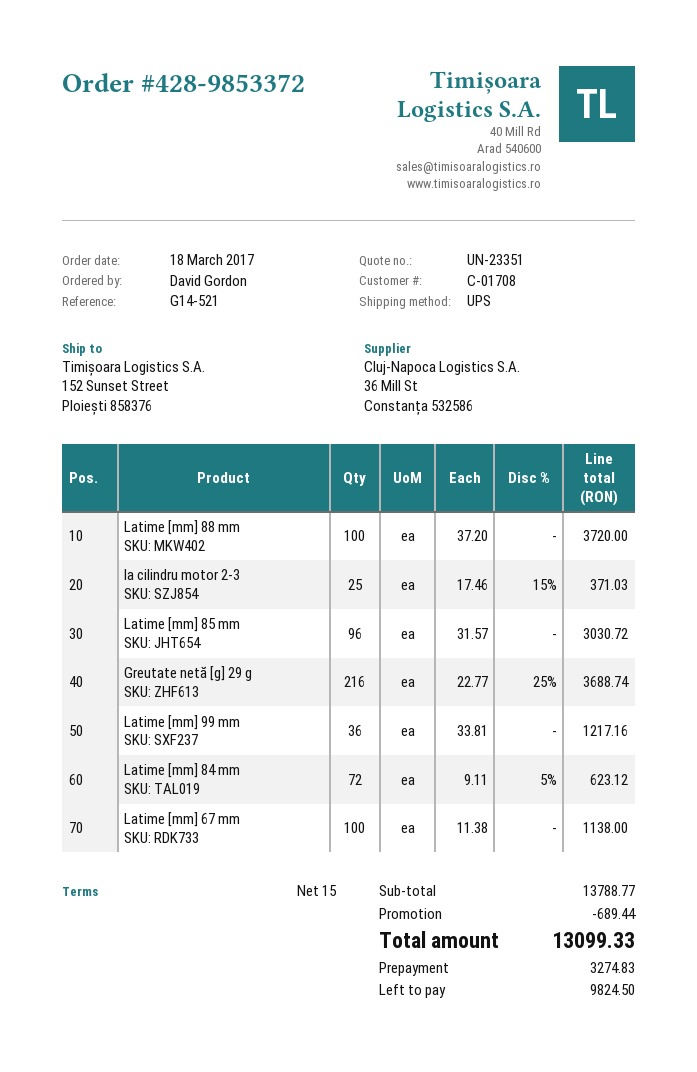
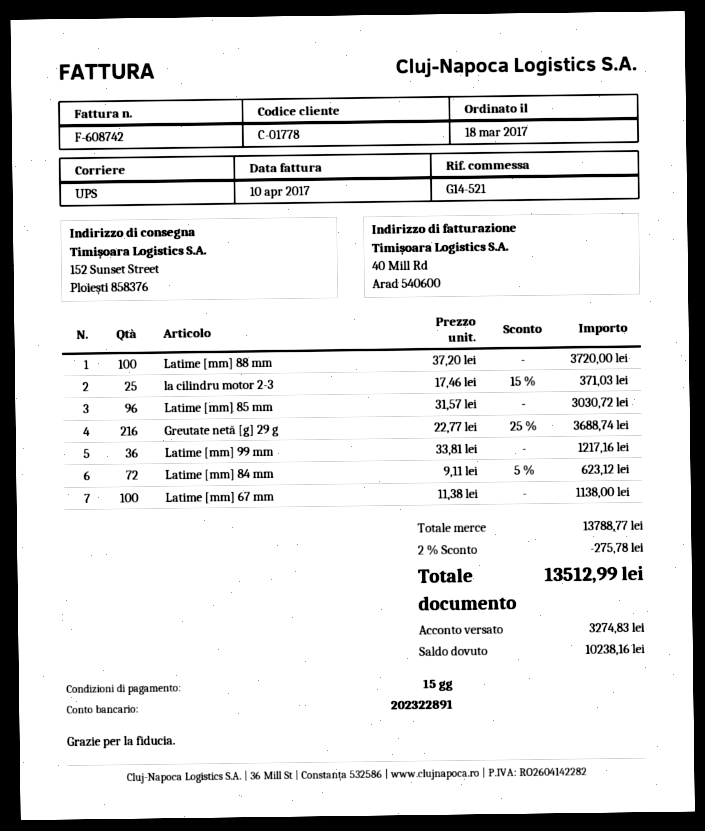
customer number: C-01708 -> C-01778
discount: 689.44 -> 275.78
total: 13099.33 -> 13512.99
balance: 9824.50 -> 10238.16

